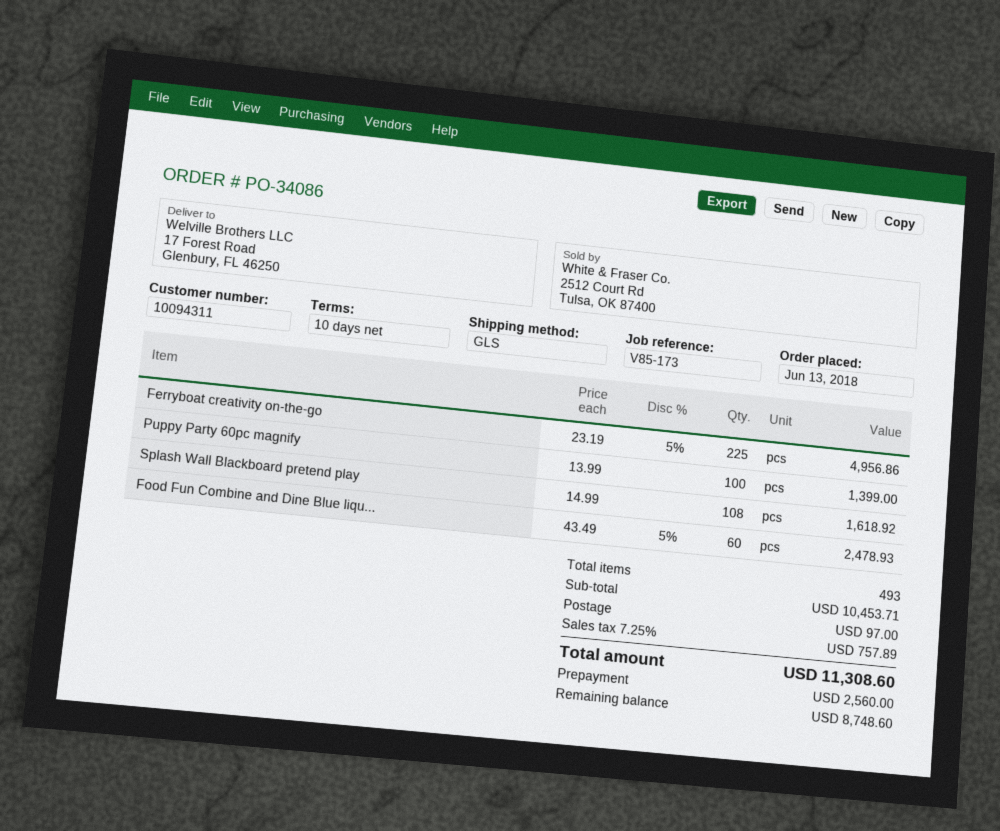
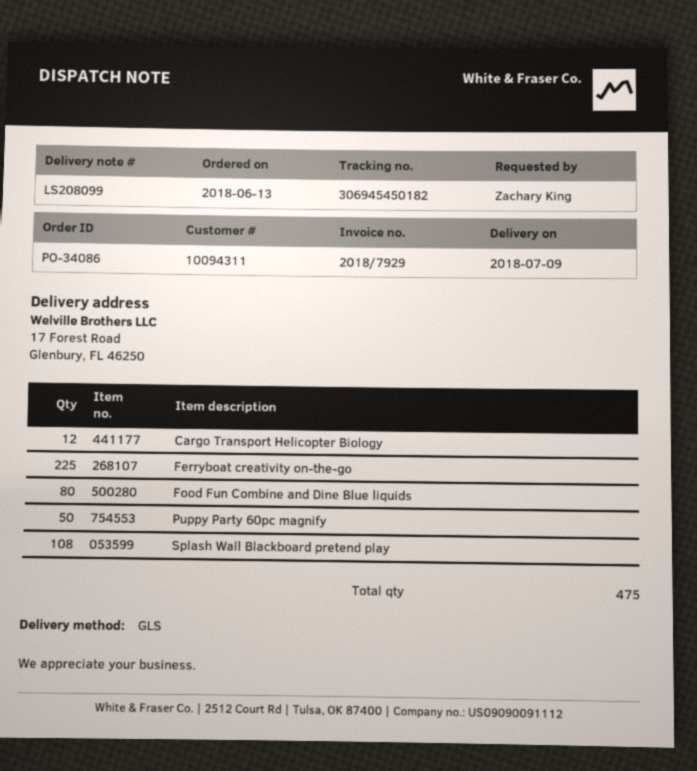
Puppy Party 60pc magnify: 100 -> 50
Food Fun Combine and Dine Blue liqu...: 60 -> 80
Cargo Transport Helicopter Biology: none -> 12
total quantity: 493 -> 475

